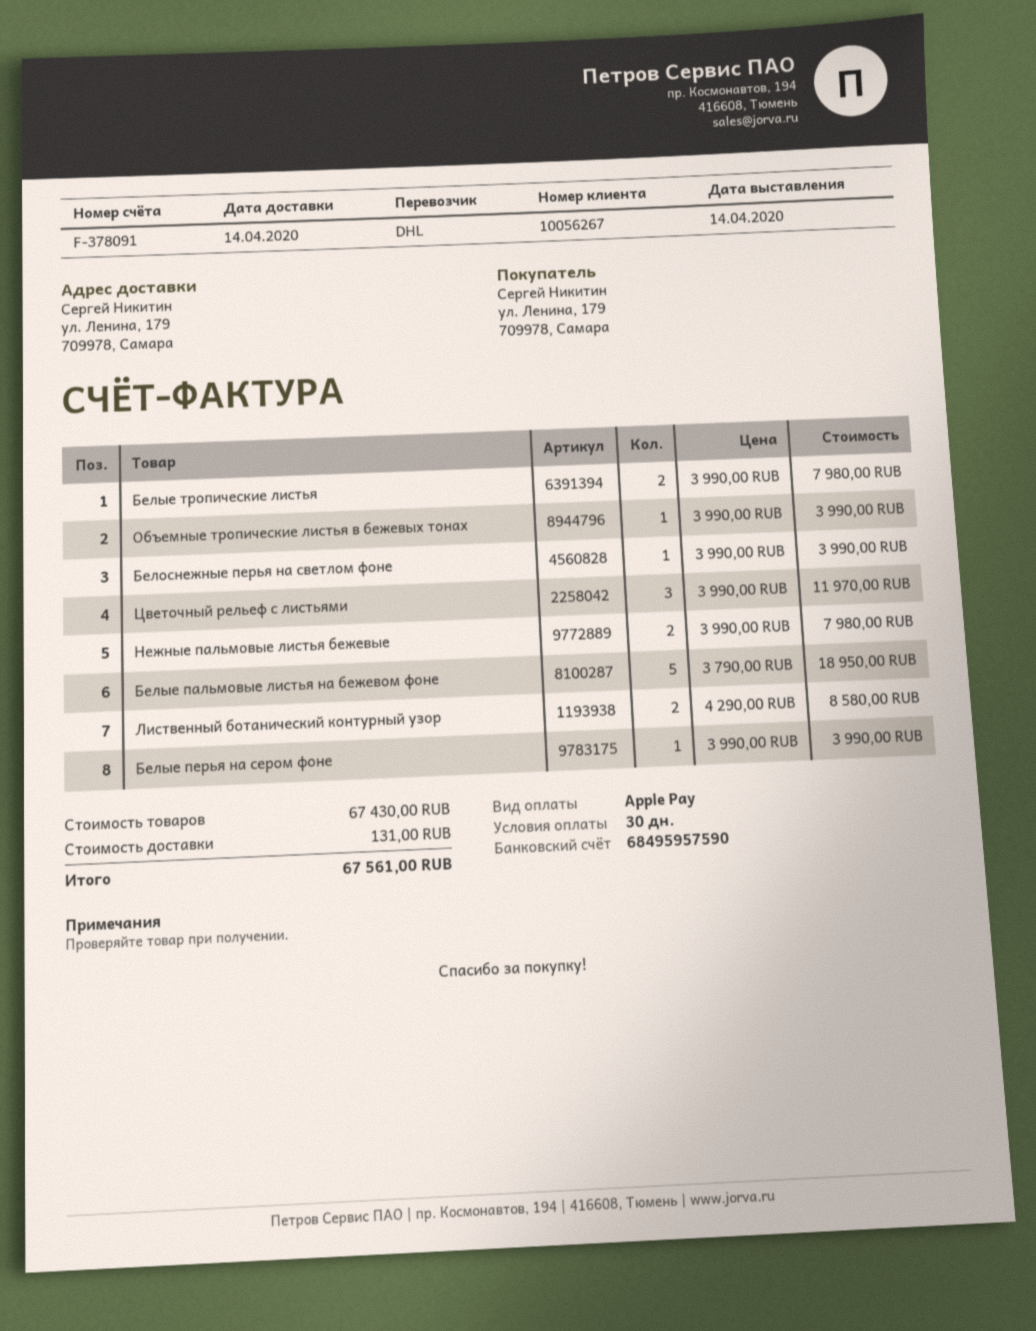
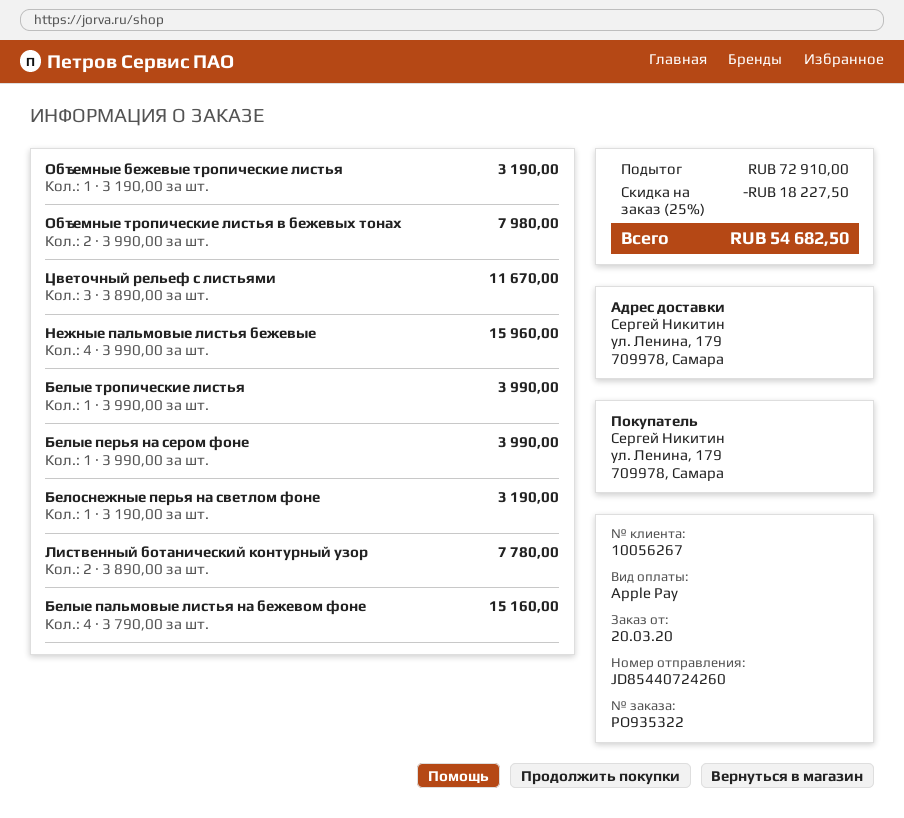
Белые тропические листья: 2 x 3990.00 = 7980.00 -> 1 x 3990.00 = 3990.00
Объемные тропические листья в бежевых тонах: 1 x 3990.00 = 3990.00 -> 2 x 3990.00 = 7980.00
Белоснежные перья на светлом фоне: 1 x 3990.00 = 3990.00 -> 1 x 3190.00 = 3190.00
Цветочный рельеф с листьями: 3 x 3990.00 = 11970.00 -> 3 x 3890.00 = 11670.00
Нежные пальмовые листья бежевые: 2 x 3990.00 = 7980.00 -> 4 x 3990.00 = 15960.00
Белые пальмовые листья на бежевом фоне: 5 x 3790.00 = 18950.00 -> 4 x 3790.00 = 15160.00
Лиственный ботанический контурный узор: 2 x 4290.00 = 8580.00 -> 2 x 3890.00 = 7780.00
Объемные бежевые тропические листья: none -> 1 x 3190.00 = 3190.00
subtotal: 67430.00 -> 72910.00
discount: none -> 25% = 18227.50
shipping: 131.00 -> none
total: 67561.00 -> 54682.50

